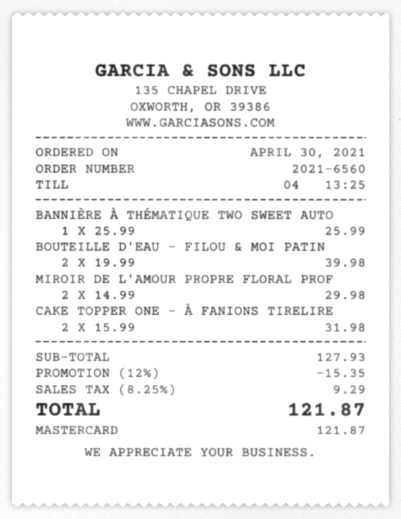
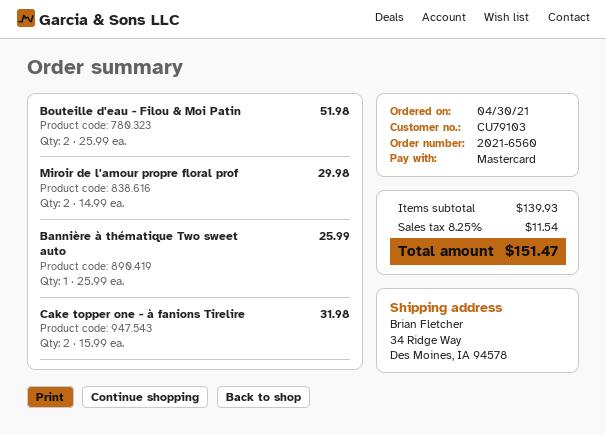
BOUTEILLE D'EAU - FILOU & MOI PATIN: 2 x 19.99 = 39.98 -> 2 x 25.99 = 51.98
subtotal: 127.93 -> 139.93
discount: 12% = 15.35 -> none
tax: 8.25% = 9.29 -> 8.25% = 11.54
total: 121.87 -> 151.47

